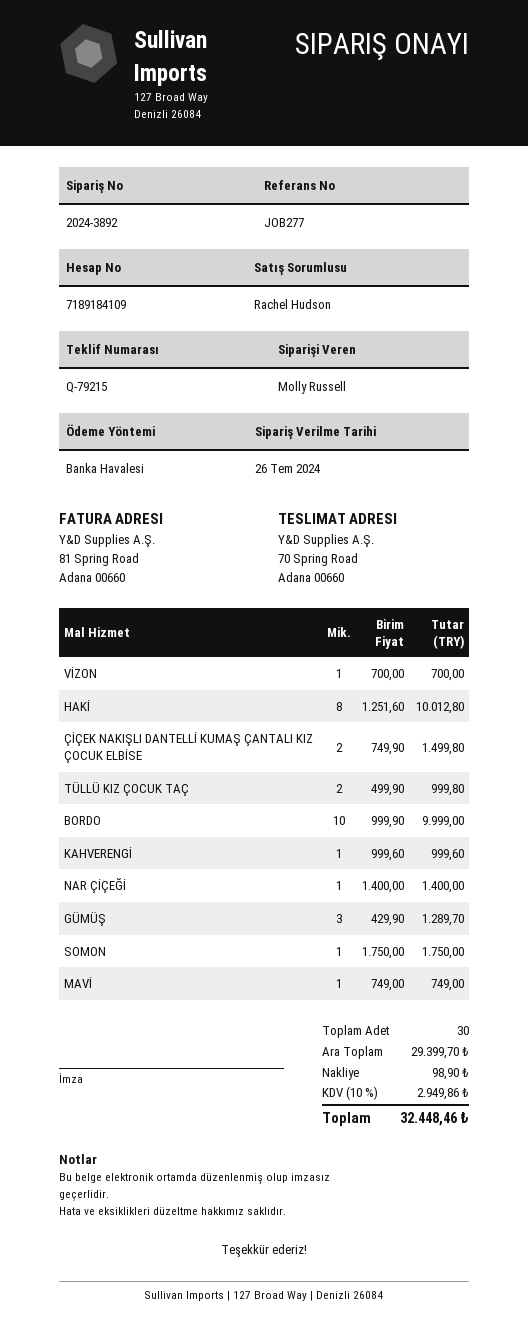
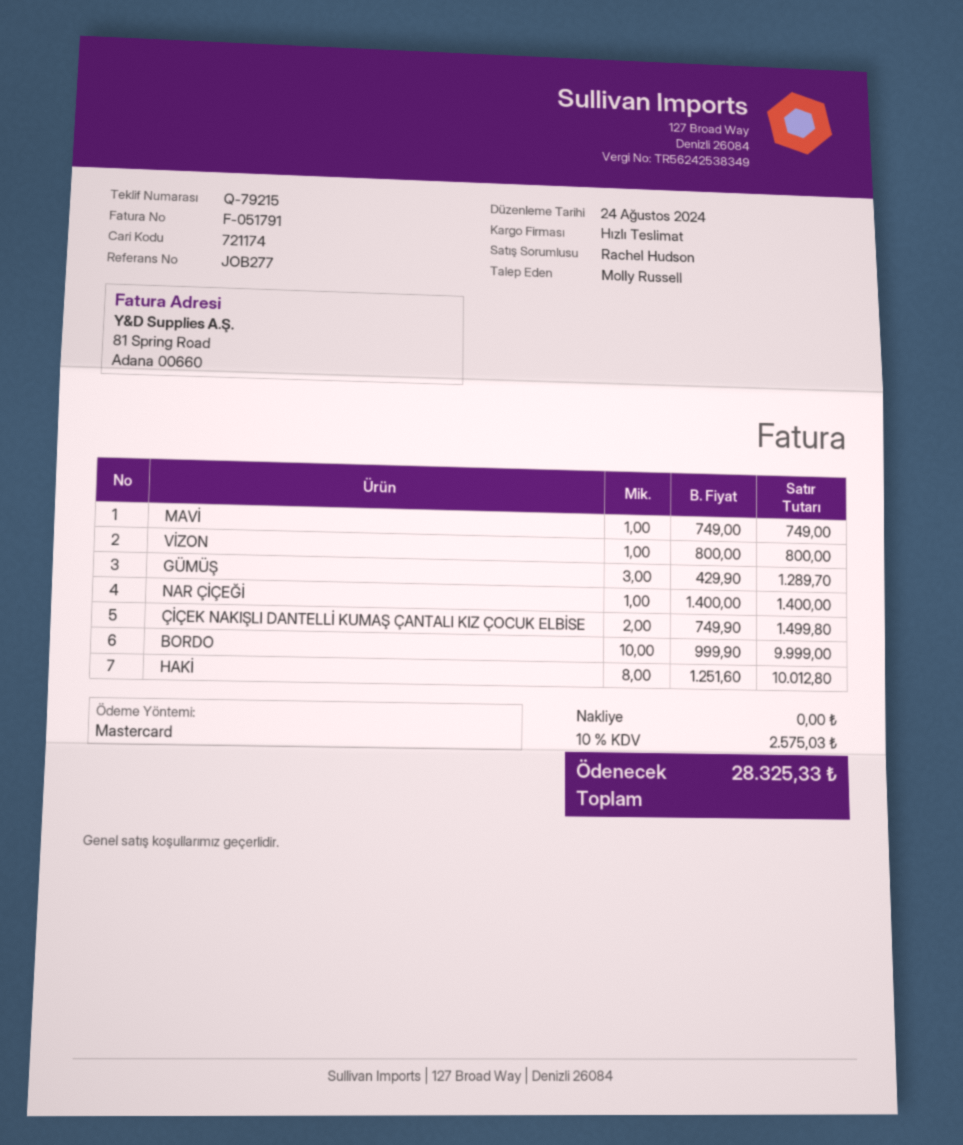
payment method: bank transfer -> Mastercard
VİZON: 1 x 700.00 = 700.00 -> 1 x 800.00 = 800.00
TÜLLÜ KIZ ÇOCUK TAÇ: 2 x 499.90 = 999.80 -> none
KAHVERENGİ: 1 x 999.60 = 999.60 -> none
SOMON: 1 x 1750.00 = 1750.00 -> none
shipping: 98.90 -> 0.00
tax: 10% = 2949.86 -> 10% = 2575.03
total: 32448.46 -> 28325.33

